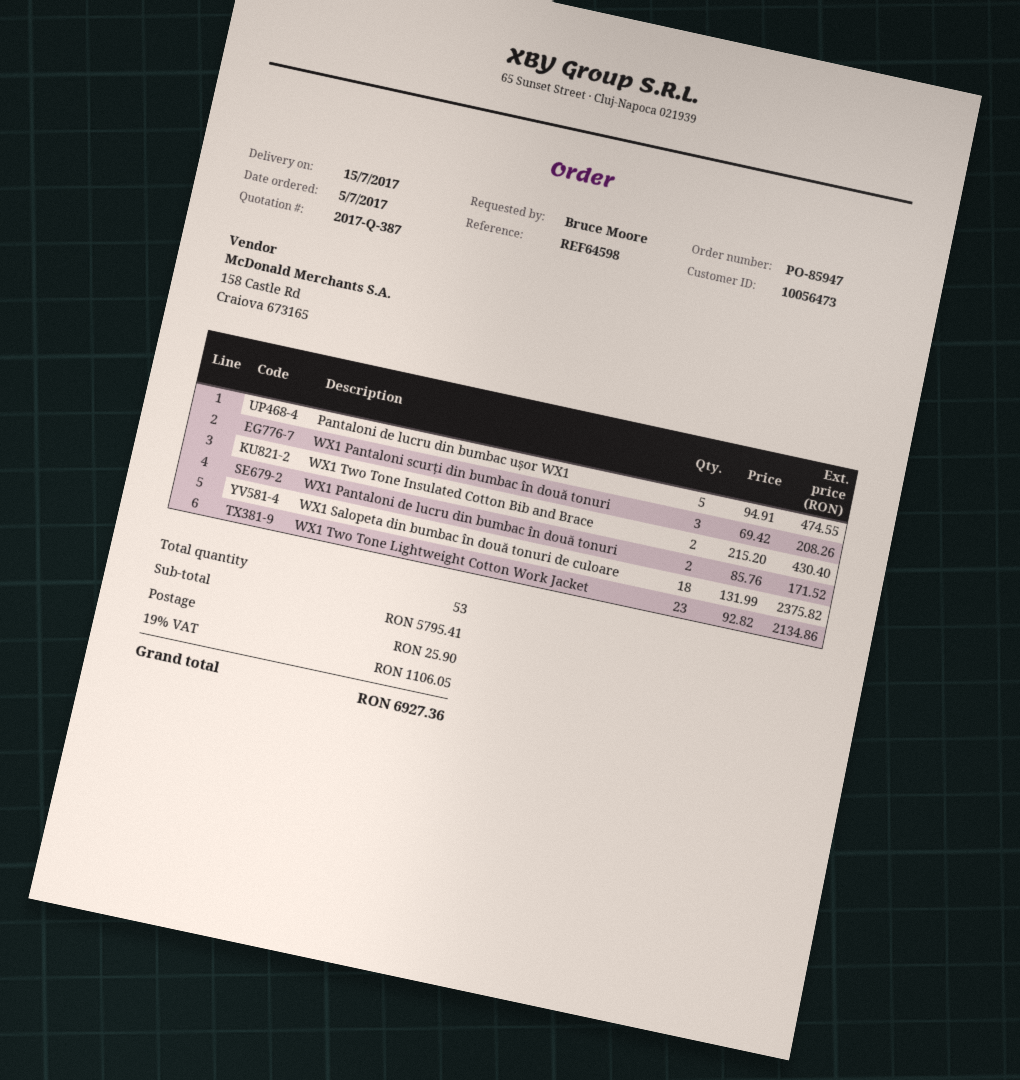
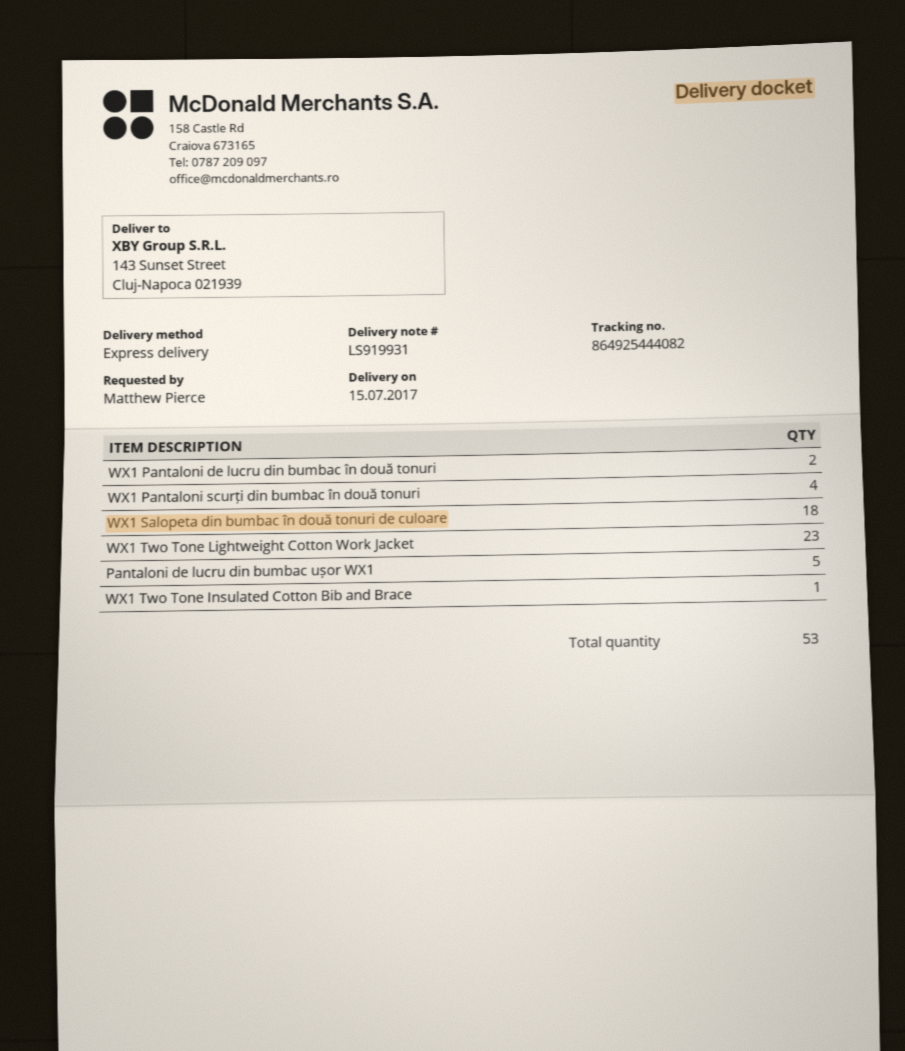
ordered by: Bruce Moore -> Matthew Pierce
WX1 Pantaloni scurți din bumbac în două tonuri: 3 -> 4
WX1 Two Tone Insulated Cotton Bib and Brace: 2 -> 1

